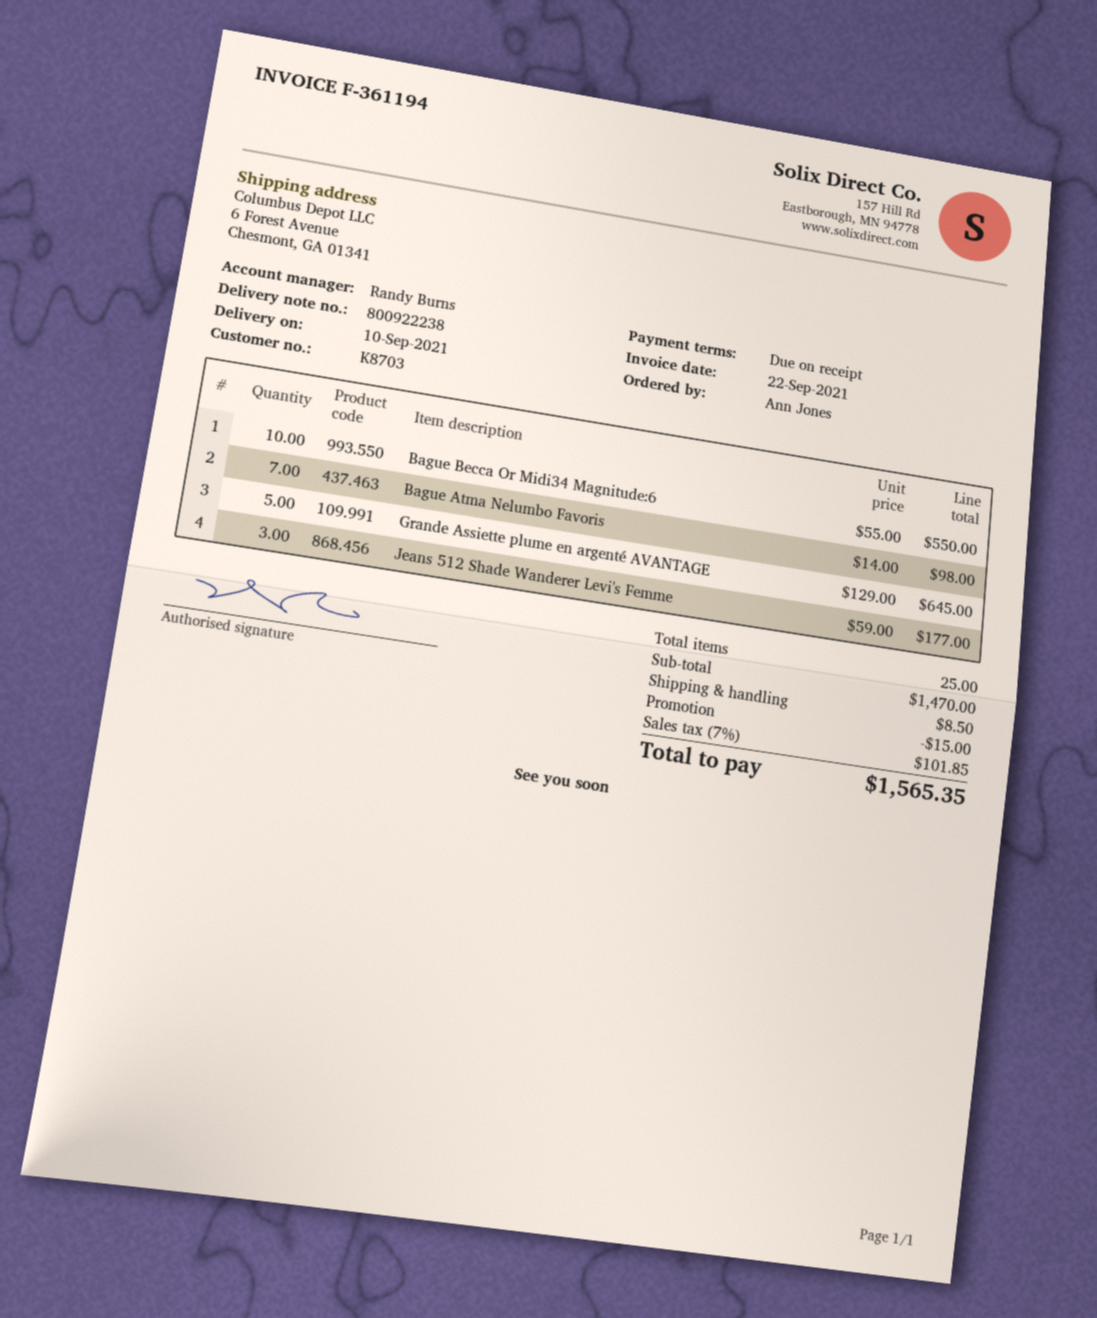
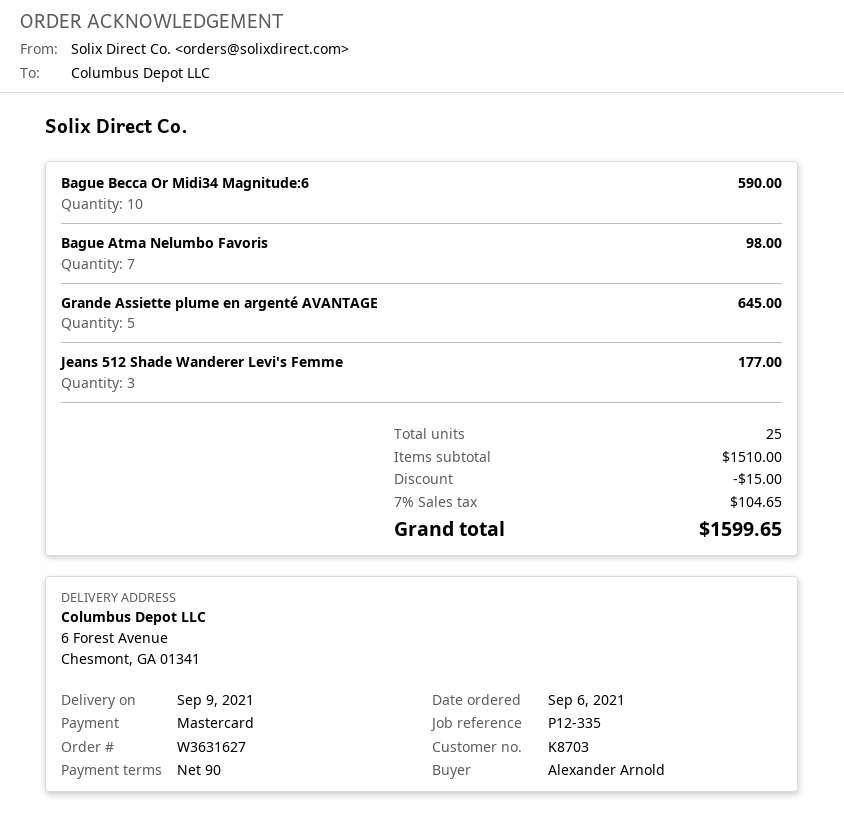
delivery date: 2021-09-10 -> 2021-09-09
payment terms: on receipt -> 90 days
ordered by: Ann Jones -> Alexander Arnold
Bague Becca Or Midi34 Magnitude:6: 10 for 550.00 -> 10 for 590.00
subtotal: 1470.00 -> 1510.00
shipping: 8.50 -> none
tax: 7% = 101.85 -> 7% = 104.65
total: 1565.35 -> 1599.65

